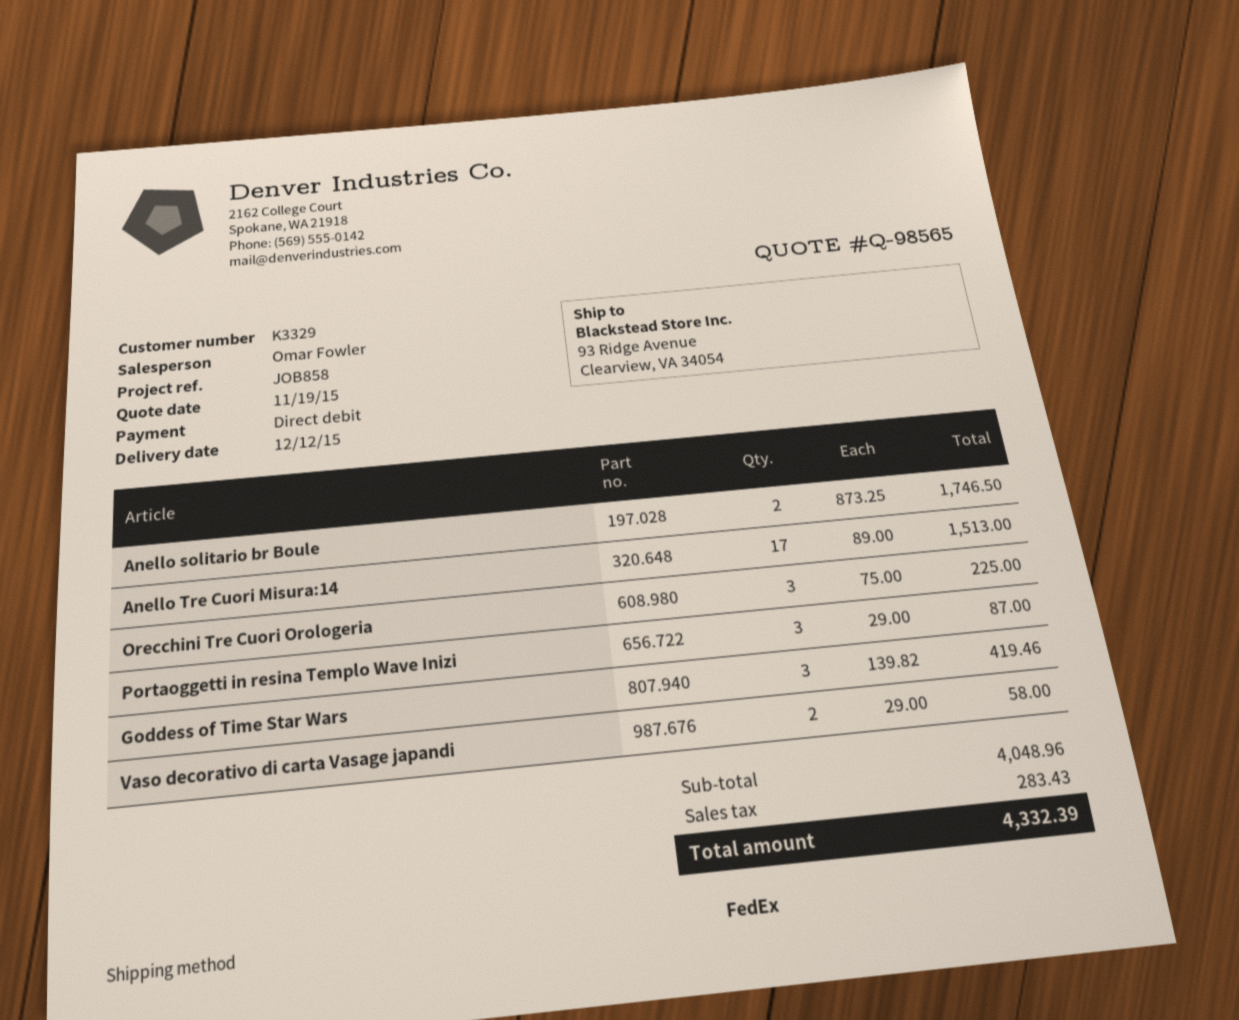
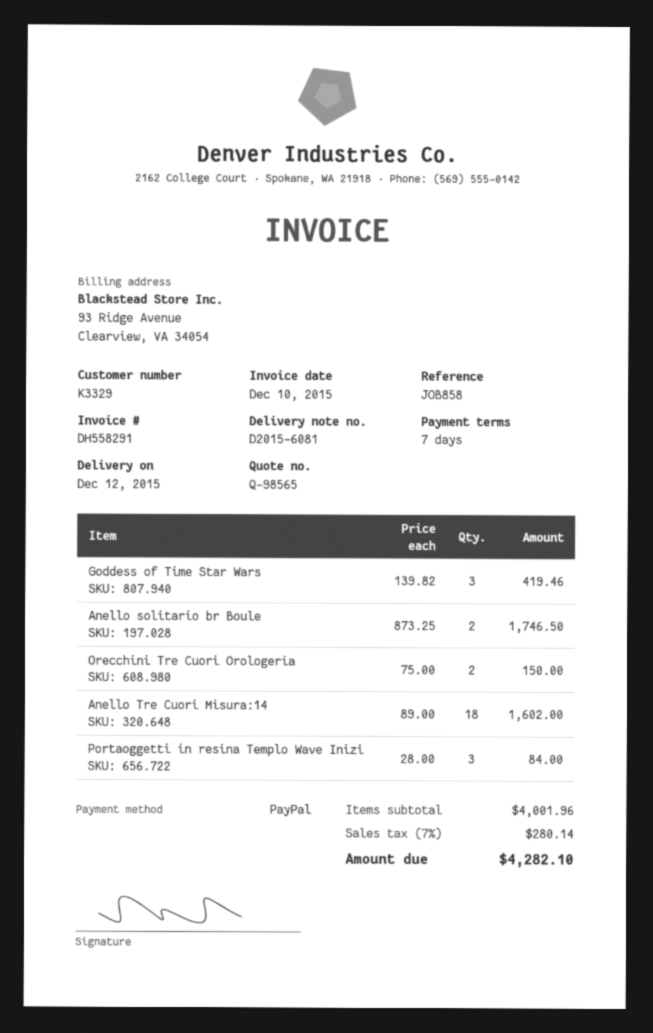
payment method: direct debit -> PayPal
Anello Tre Cuori Misura:14: 17 x 89.00 = 1513.00 -> 18 x 89.00 = 1602.00
Orecchini Tre Cuori Orologeria: 3 x 75.00 = 225.00 -> 2 x 75.00 = 150.00
Portaoggetti in resina Templo Wave Inizi: 3 x 29.00 = 87.00 -> 3 x 28.00 = 84.00
Vaso decorativo di carta Vasage japandi: 2 x 29.00 = 58.00 -> none
subtotal: 4048.96 -> 4001.96
tax: 283.43 -> 280.14
total: 4332.39 -> 4282.10

